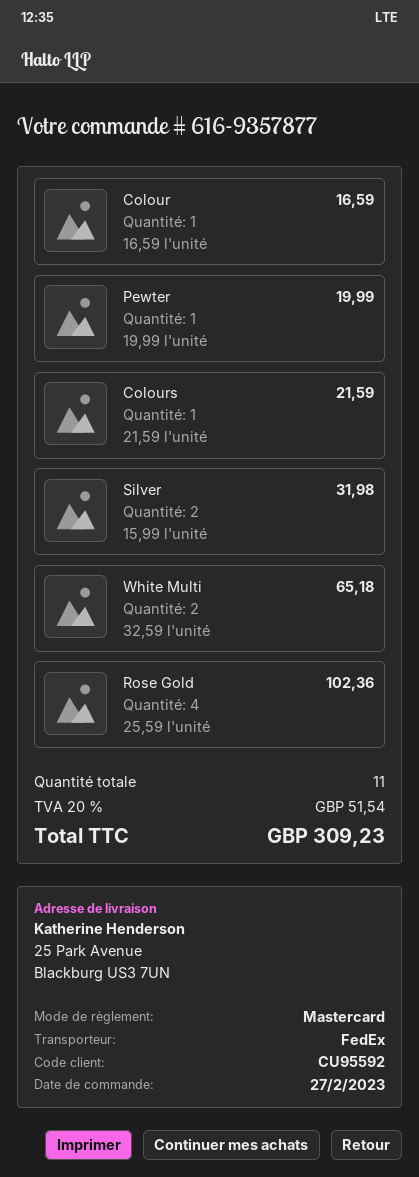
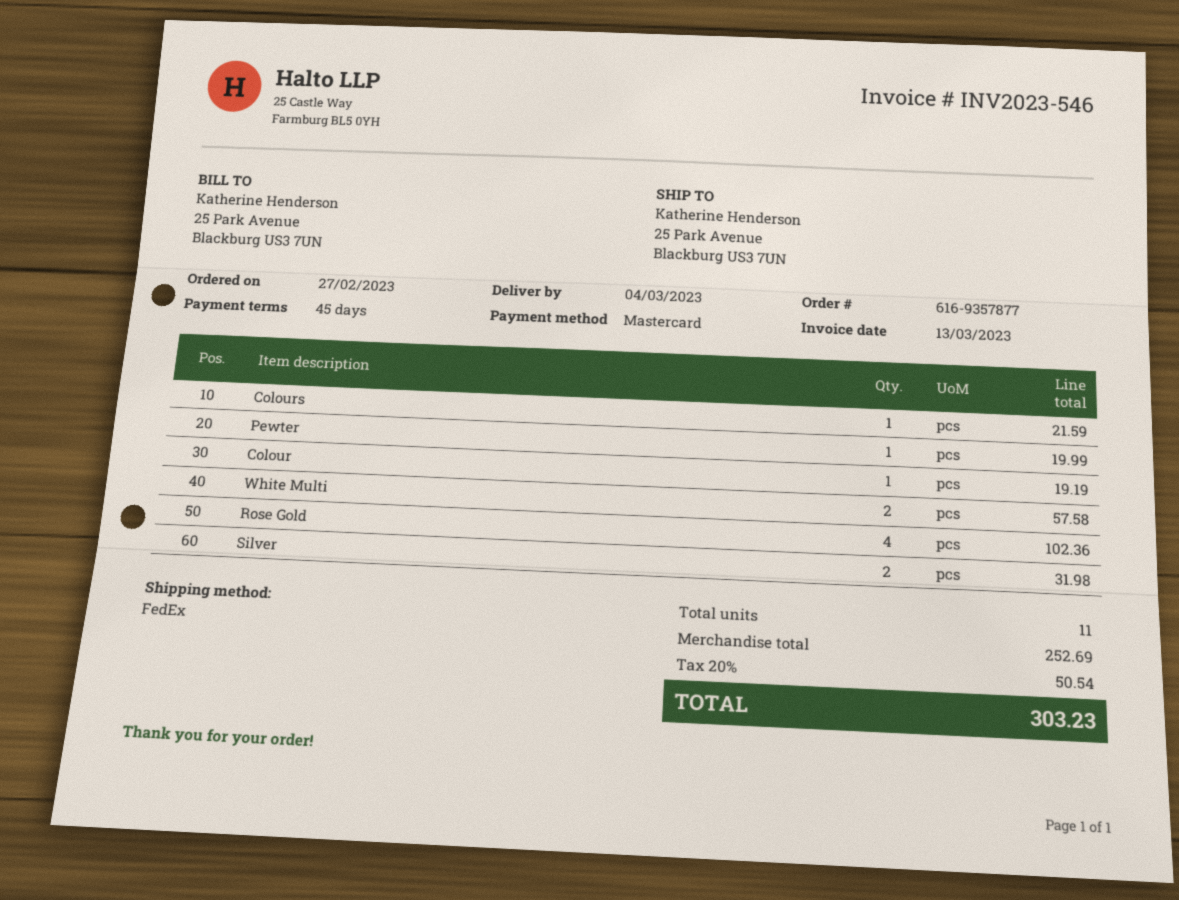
Colour: 1 for 16.59 -> 1 for 19.19
White Multi: 2 for 65.18 -> 2 for 57.58
tax: 20% = 51.54 -> 20% = 50.54
total: 309.23 -> 303.23

